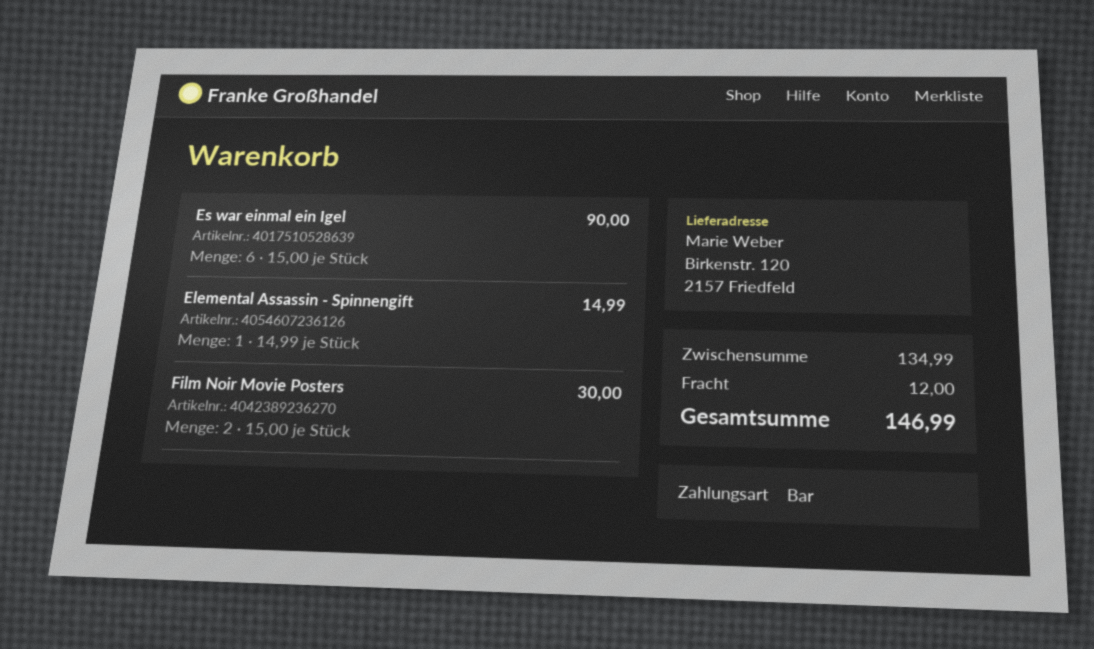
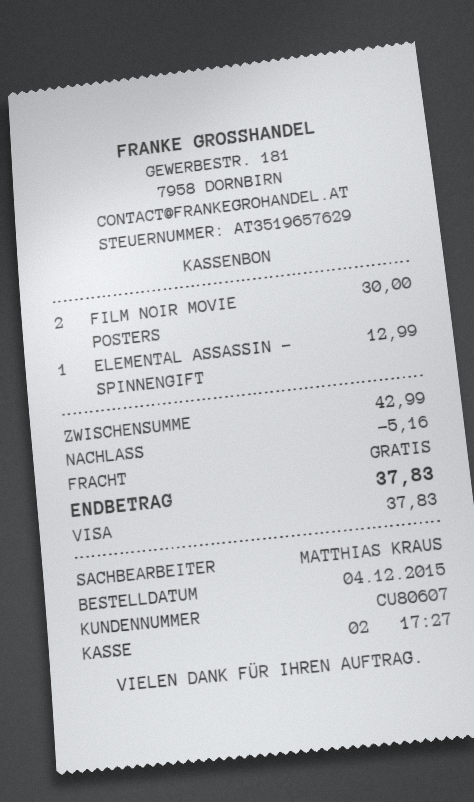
payment method: cash -> Visa
Es war einmal ein Igel: 6 for 90.00 -> none
Elemental Assassin - Spinnengift: 1 for 14.99 -> 1 for 12.99
subtotal: 134.99 -> 42.99
discount: none -> 5.16
shipping: 12.00 -> 0.00
total: 146.99 -> 37.83

